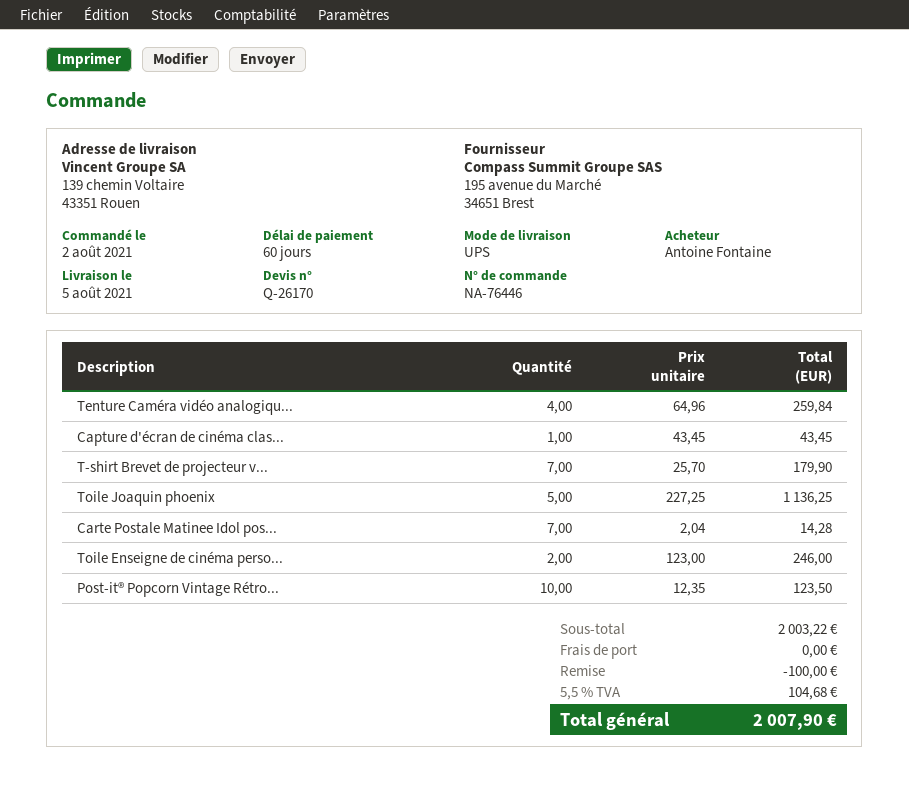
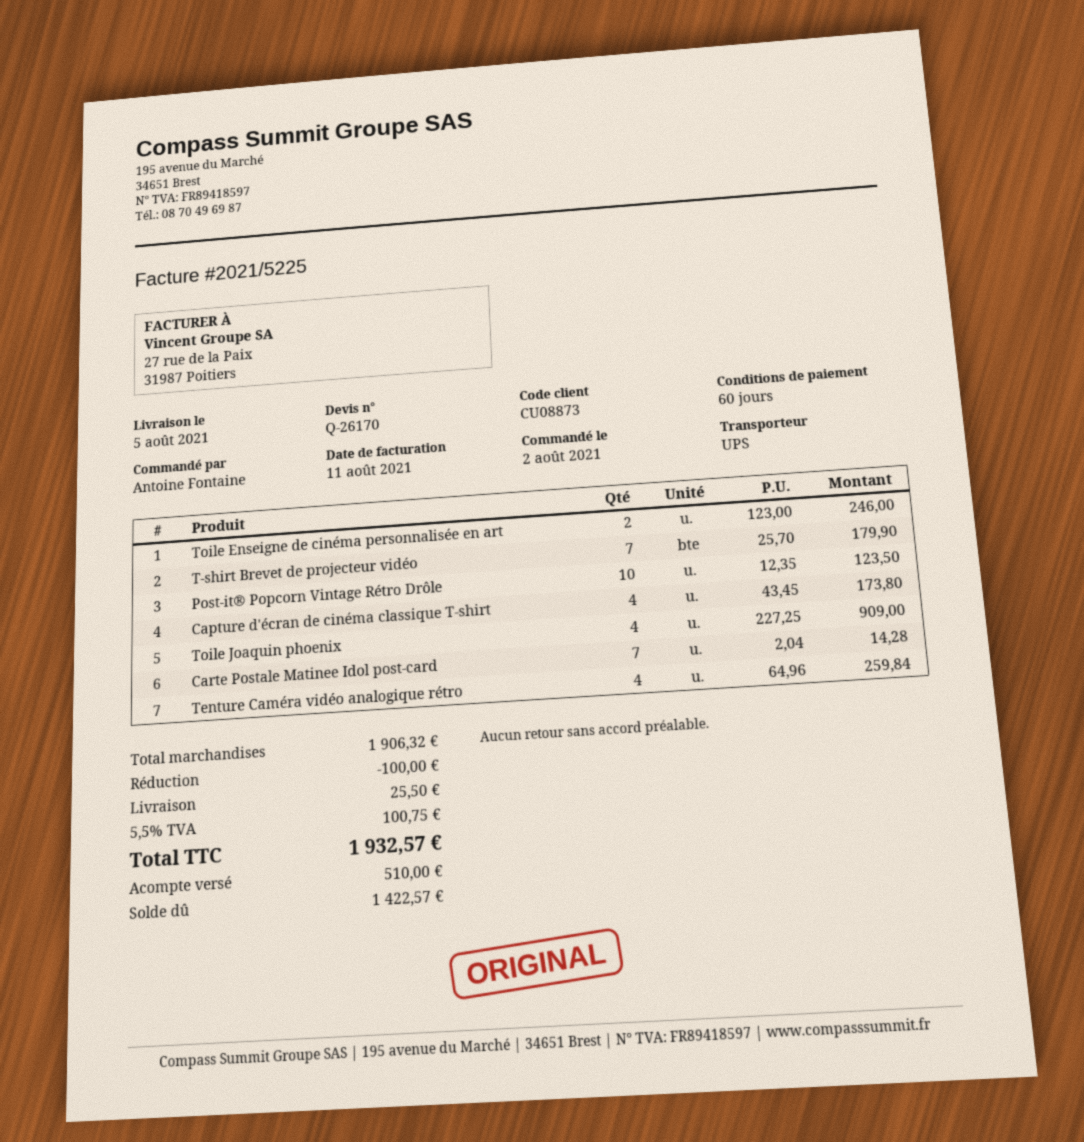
Capture d'écran de cinéma clas...: 1 x 43.45 = 43.45 -> 4 x 43.45 = 173.80
Toile Joaquin phoenix: 5 x 227.25 = 1136.25 -> 4 x 227.25 = 909.00
subtotal: 2003.22 -> 1906.32
shipping: 0.00 -> 25.50
tax: 5.5% = 104.68 -> 5.5% = 100.75
total: 2007.90 -> 1932.57

